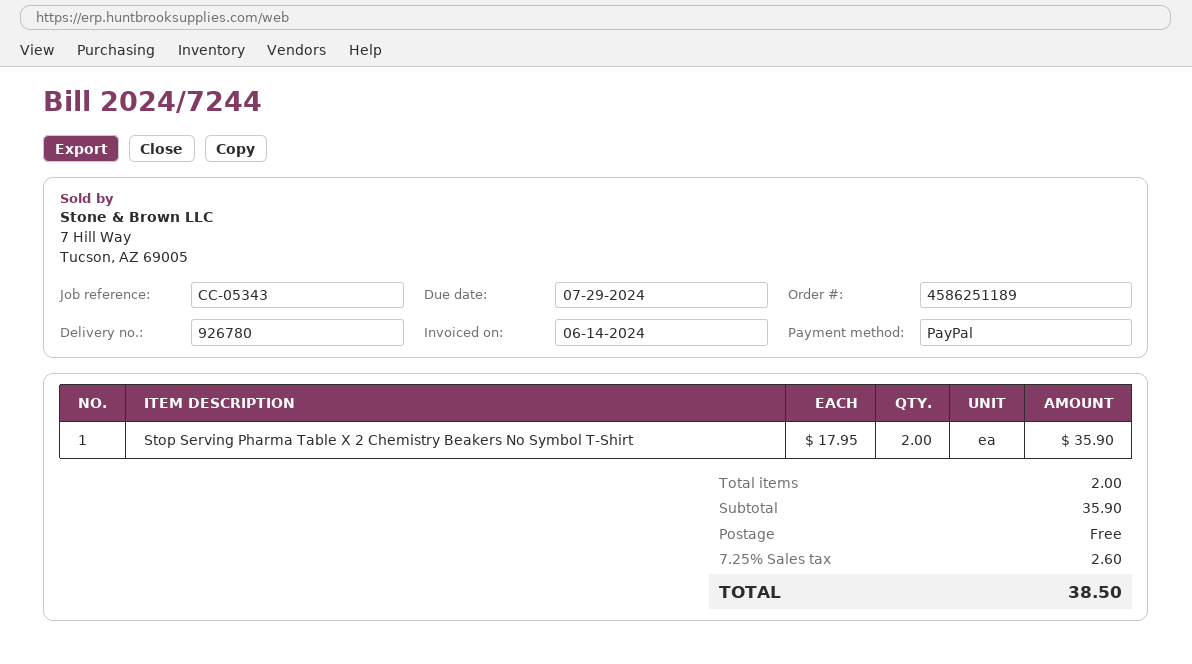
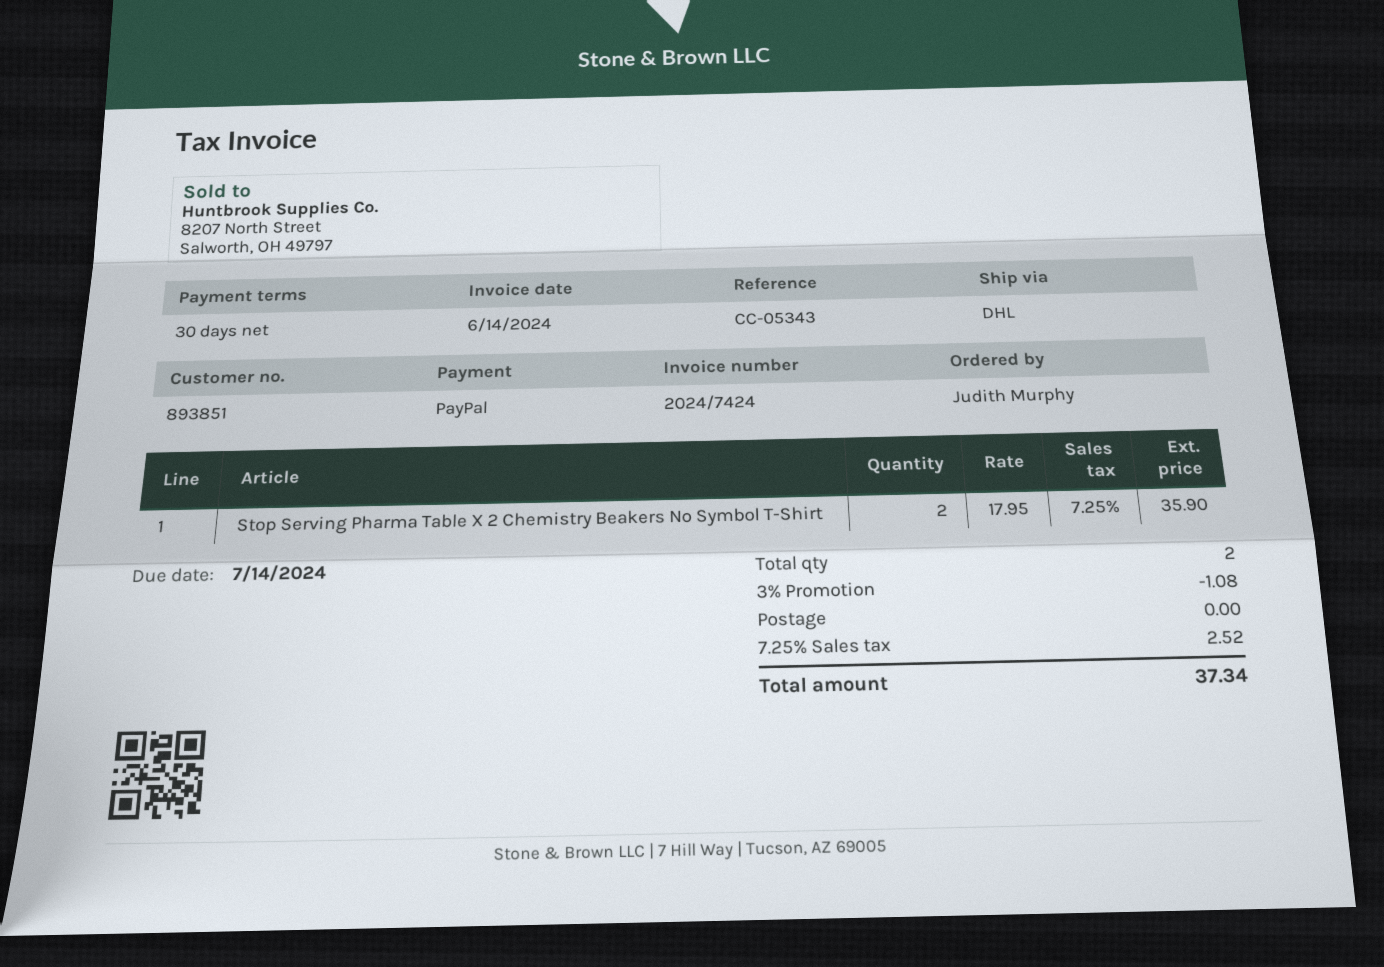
invoice number: 2024/7244 -> 2024/7424
due date: 2024-07-29 -> 2024-07-14
discount: none -> 3% = 1.08
tax: 7.25% = 2.60 -> 7.25% = 2.52
total: 38.50 -> 37.34

